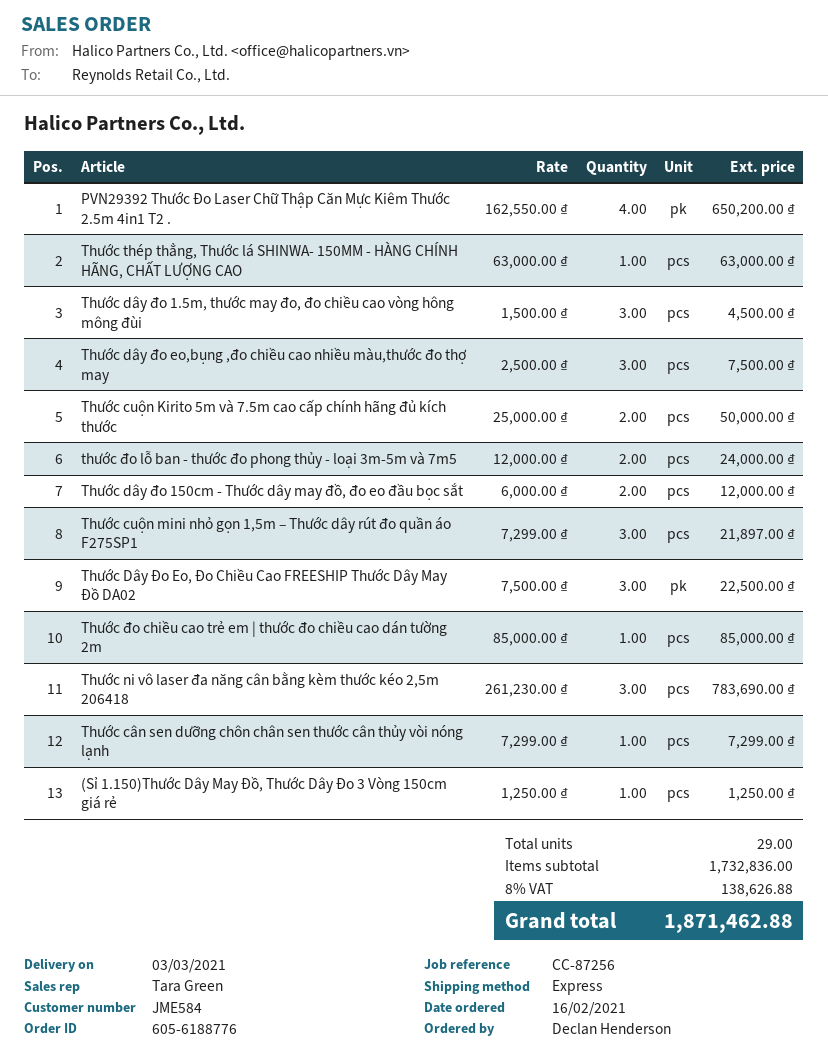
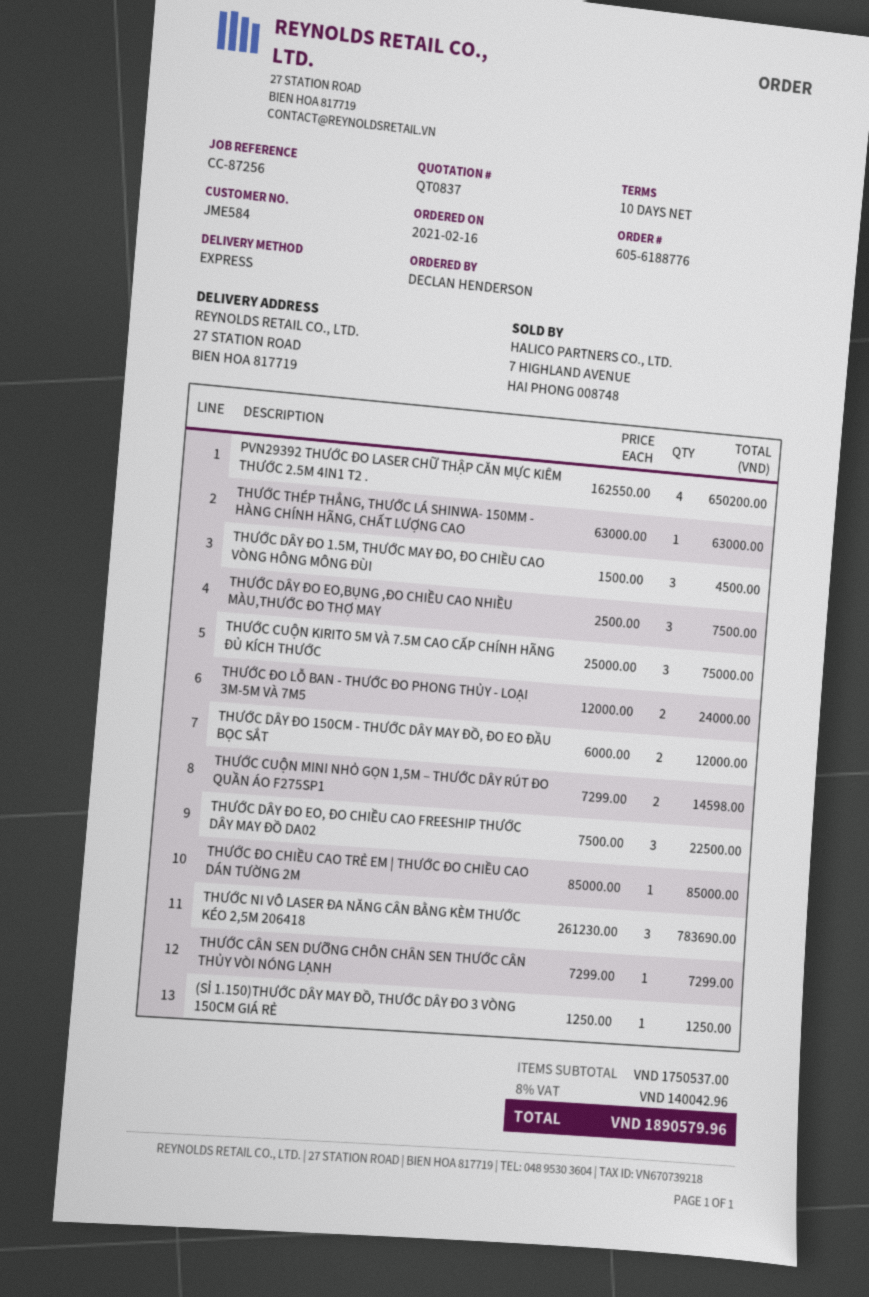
Thước cuộn Kirito 5m và 7.5m cao cấp chính hãng đủ kích thước: 2 x 25000.00 = 50000.00 -> 3 x 25000.00 = 75000.00
Thước cuộn mini nhỏ gọn 1,5m – Thước dây rút đo quần áo F275SP1: 3 x 7299.00 = 21897.00 -> 2 x 7299.00 = 14598.00
subtotal: 1732836.00 -> 1750537.00
tax: 8% = 138626.88 -> 8% = 140042.96
total: 1871462.88 -> 1890579.96

